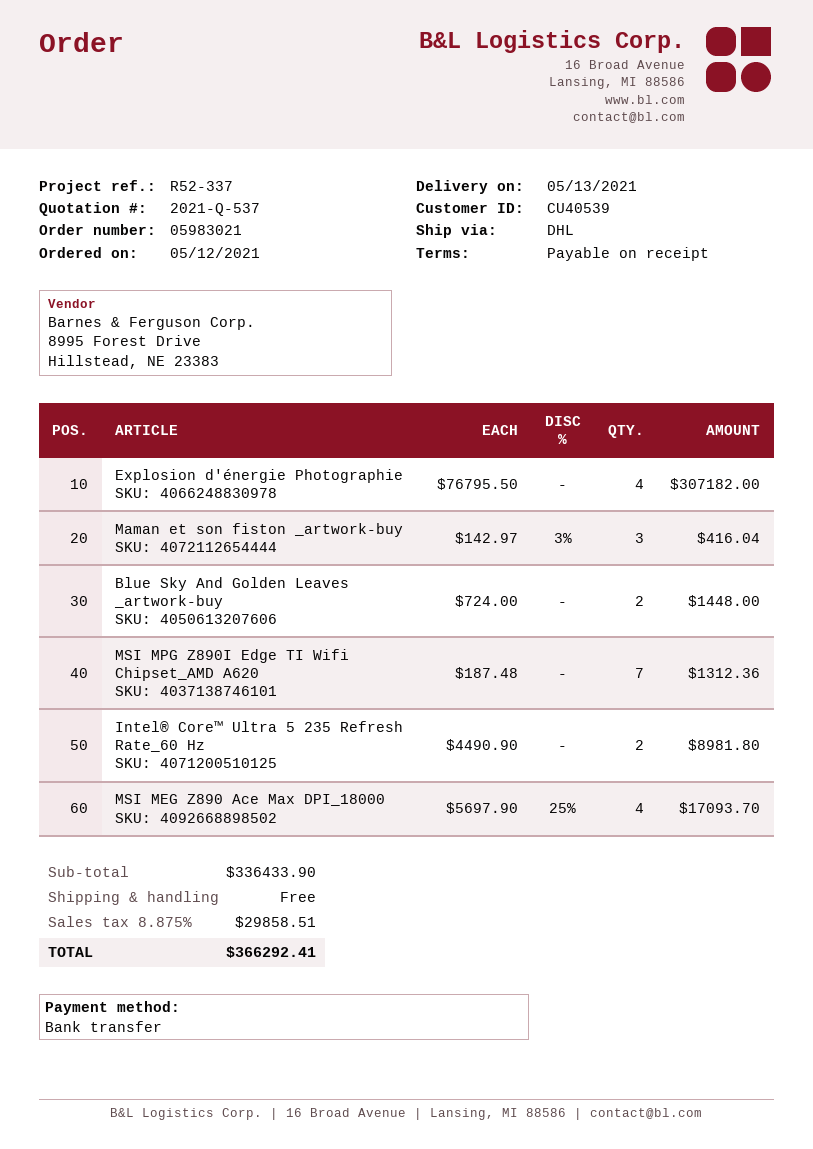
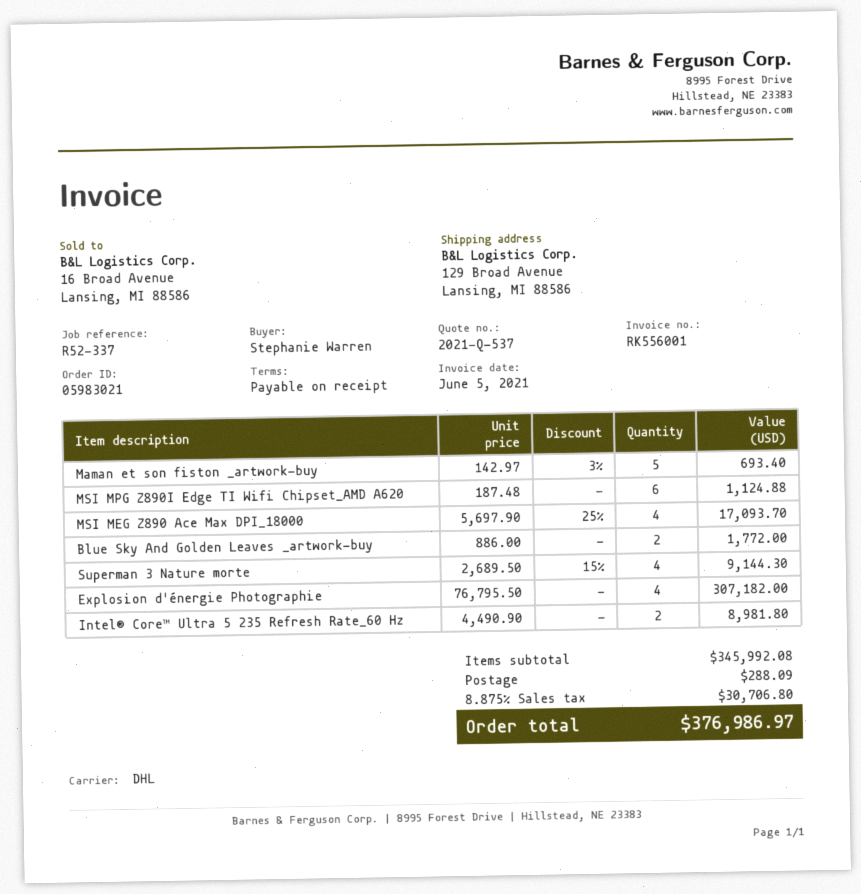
Maman et son fiston _artwork-buy: 3 x 142.97 - 3% = 416.04 -> 5 x 142.97 - 3% = 693.40
Blue Sky And Golden Leaves _artwork-buy: 2 x 724.00 = 1448.00 -> 2 x 886.00 = 1772.00
MSI MPG Z890I Edge TI Wifi Chipset_AMD A620: 7 x 187.48 = 1312.36 -> 6 x 187.48 = 1124.88
Superman 3 Nature morte: none -> 4 x 2689.50 - 15% = 9144.30
subtotal: 336433.90 -> 345992.08
shipping: 0.00 -> 288.09
tax: 8.875% = 29858.51 -> 8.875% = 30706.80
total: 366292.41 -> 376986.97

